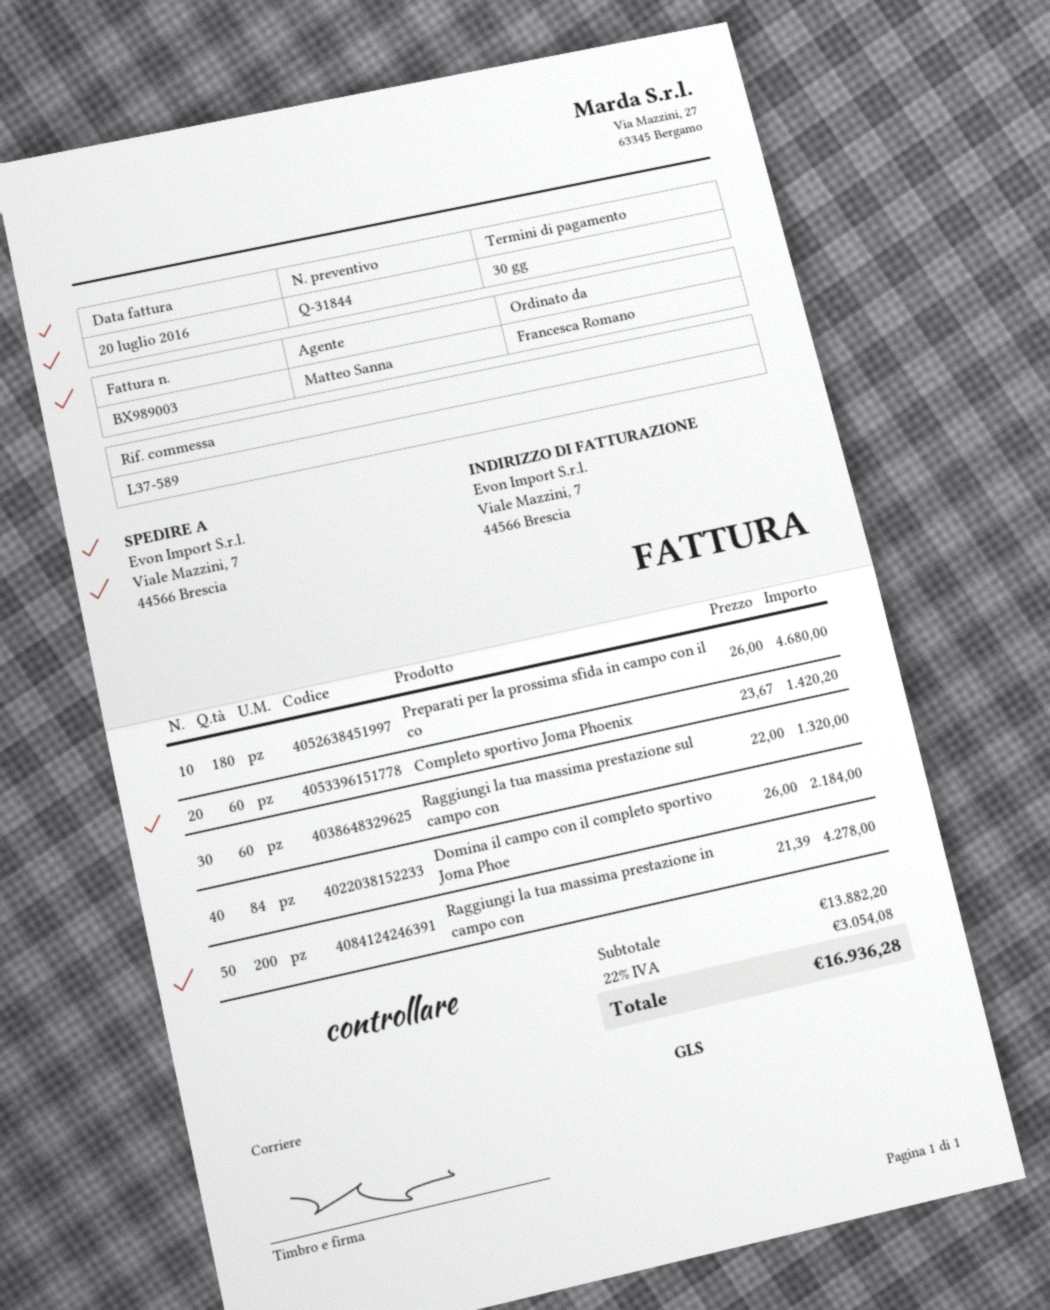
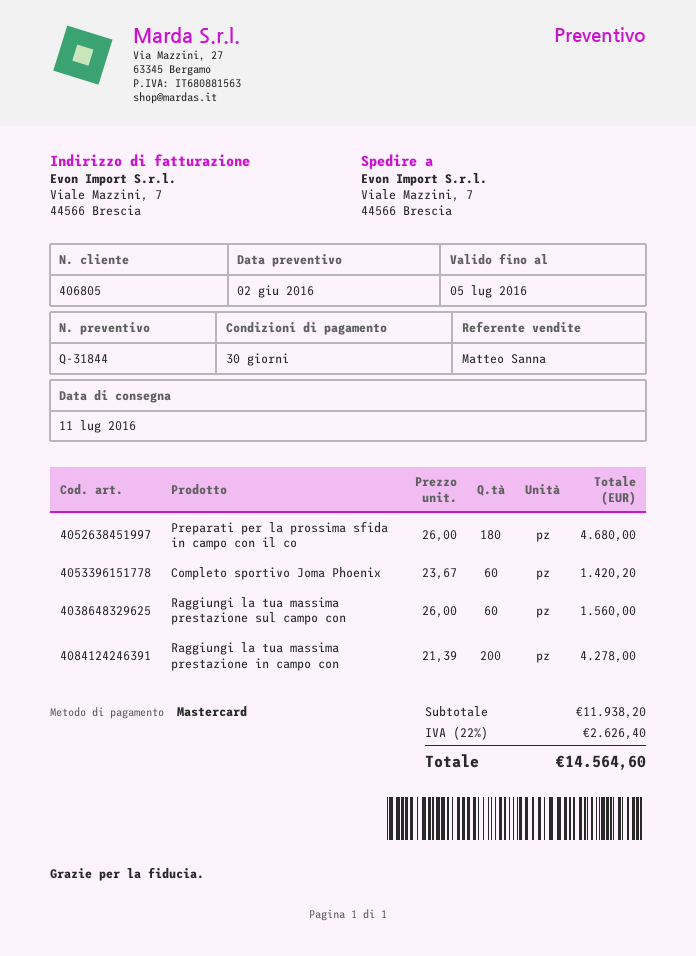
Raggiungi la tua massima prestazione sul campo con: 60 x 22.00 = 1320.00 -> 60 x 26.00 = 1560.00
Domina il campo con il completo sportivo Joma Phoe: 84 x 26.00 = 2184.00 -> none
subtotal: 13882.20 -> 11938.20
tax: 22% = 3054.08 -> 22% = 2626.40
total: 16936.28 -> 14564.60

